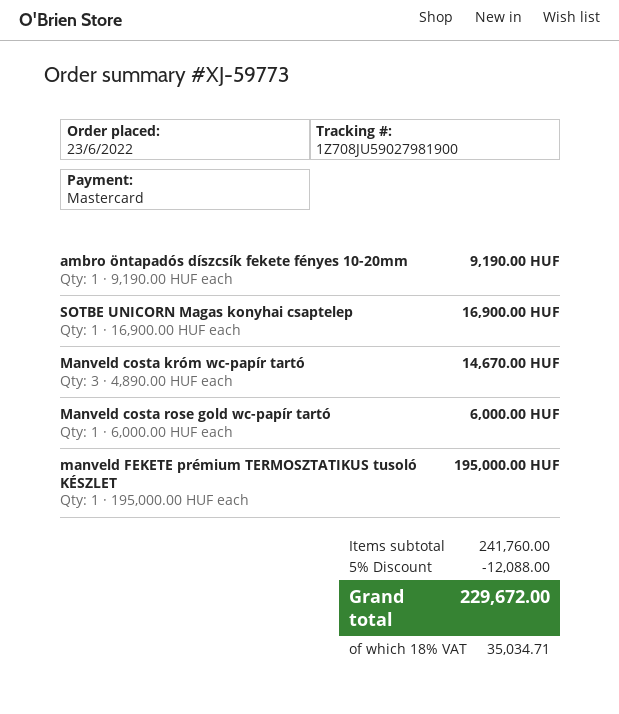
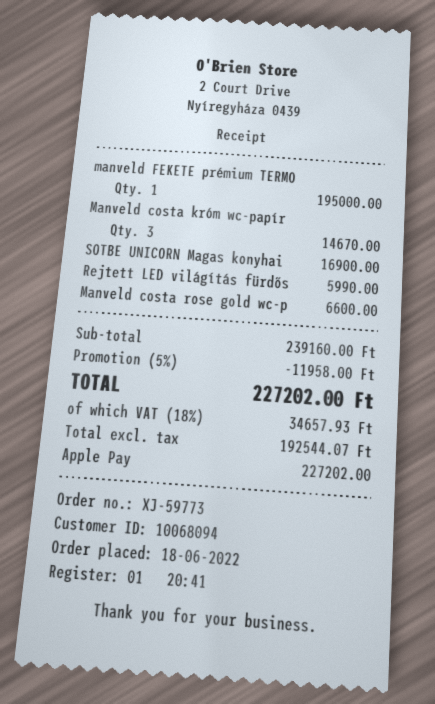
order date: 2022-06-23 -> 2022-06-18
payment method: Mastercard -> Apple Pay
ambro öntapadós díszcsík fekete fényes 10-20mm: 1 for 9190.00 -> none
Manveld costa rose gold wc-papír tartó: 1 for 6000.00 -> 1 for 6600.00
Rejtett LED világítás fürdős: none -> 1 for 5990.00
subtotal: 241760.00 -> 239160.00
discount: 5% = 12088.00 -> 5% = 11958.00
tax: 18% = 35034.71 -> 18% = 34657.93
total: 229672.00 -> 227202.00

